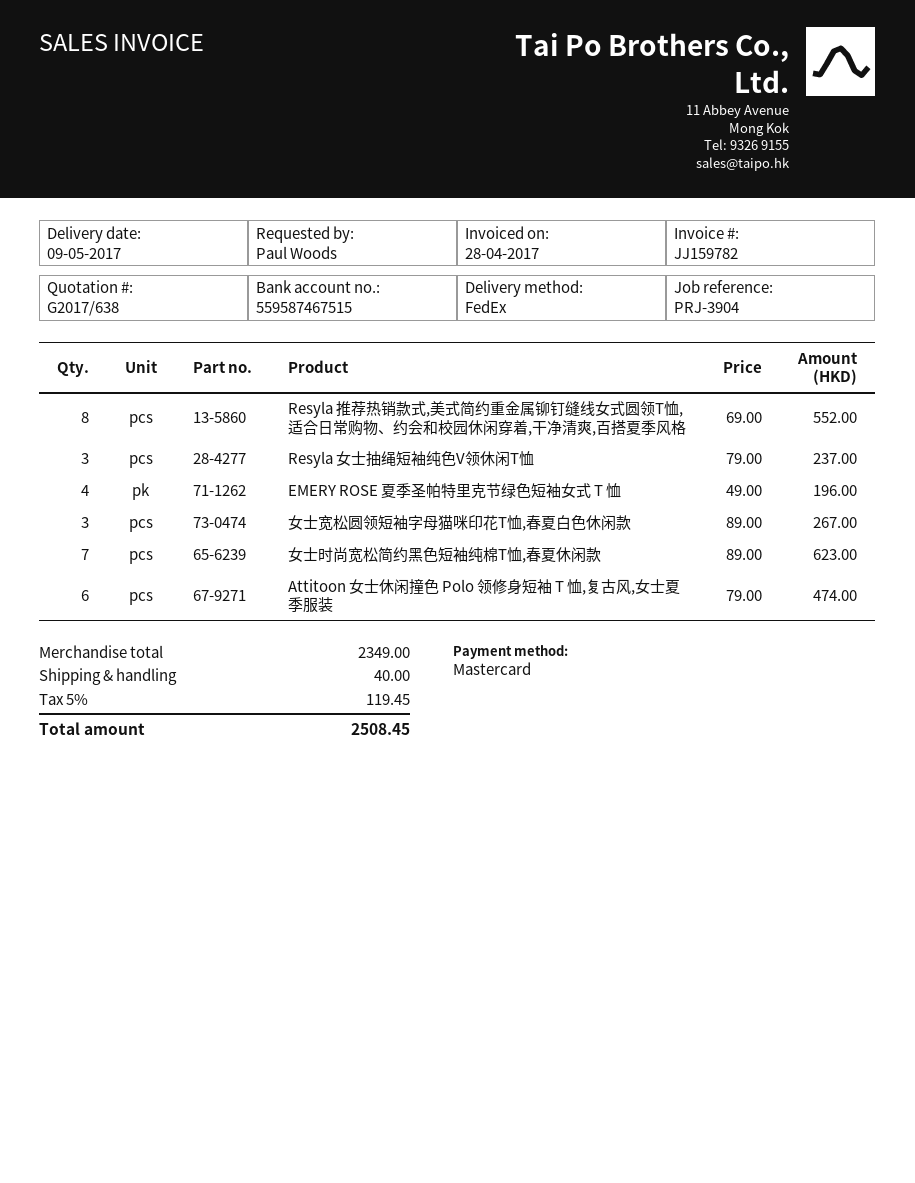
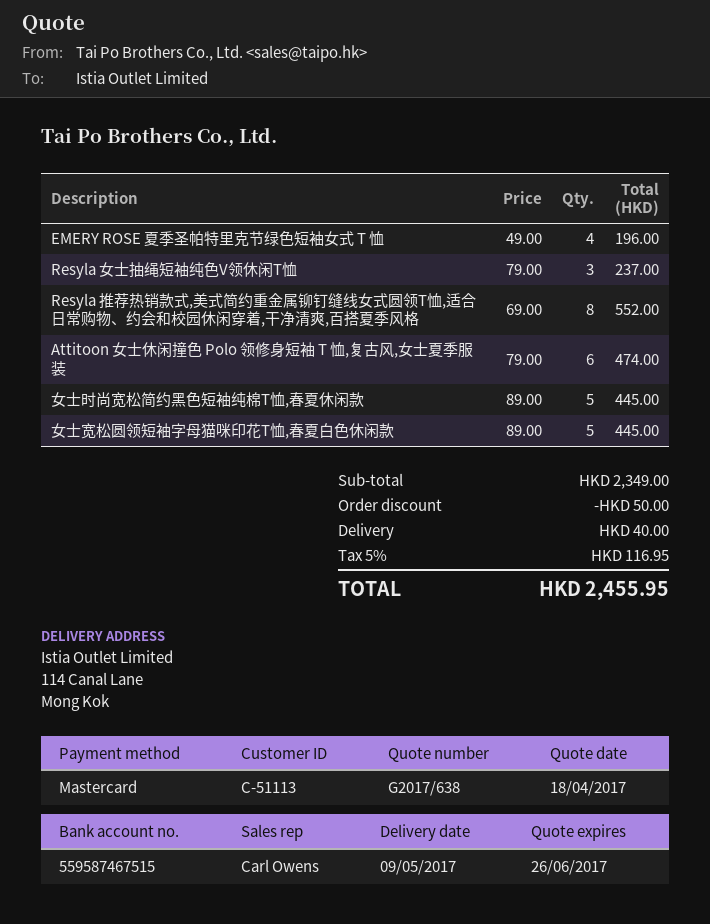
女士宽松圆领短袖字母猫咪印花T恤,春夏白色休闲款: 3 x 89.00 = 267.00 -> 5 x 89.00 = 445.00
女士时尚宽松简约黑色短袖纯棉T恤,春夏休闲款: 7 x 89.00 = 623.00 -> 5 x 89.00 = 445.00
discount: none -> 50.00
tax: 5% = 119.45 -> 5% = 116.95
total: 2508.45 -> 2455.95

